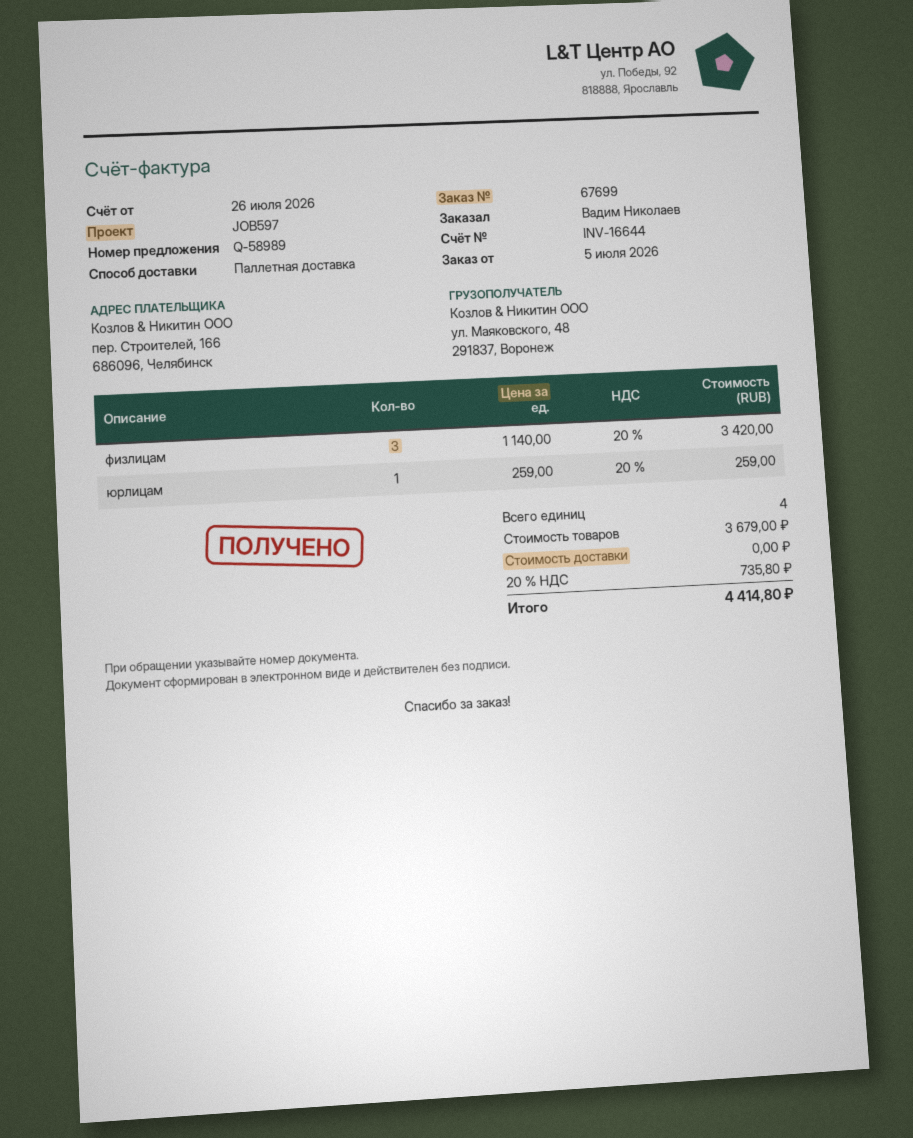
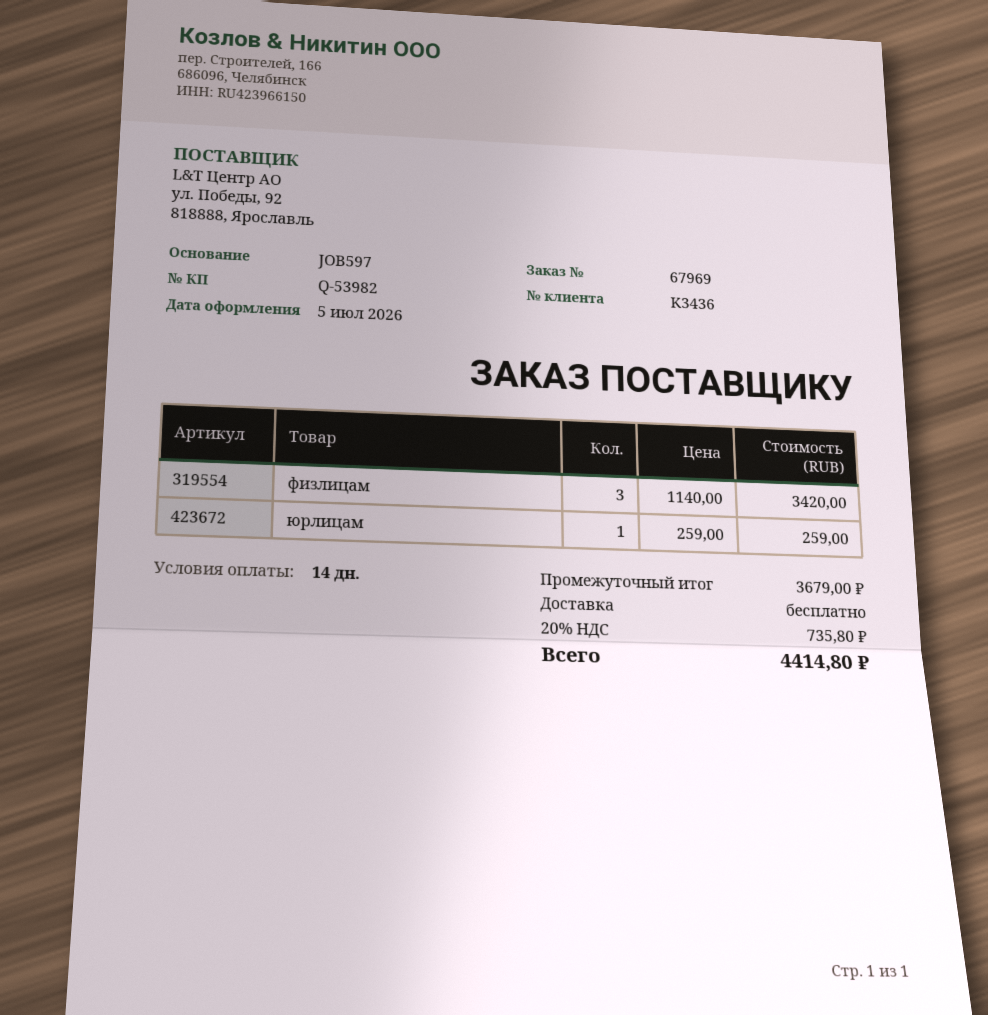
quote number: Q-58989 -> Q-53982
order number: 67699 -> 67969

